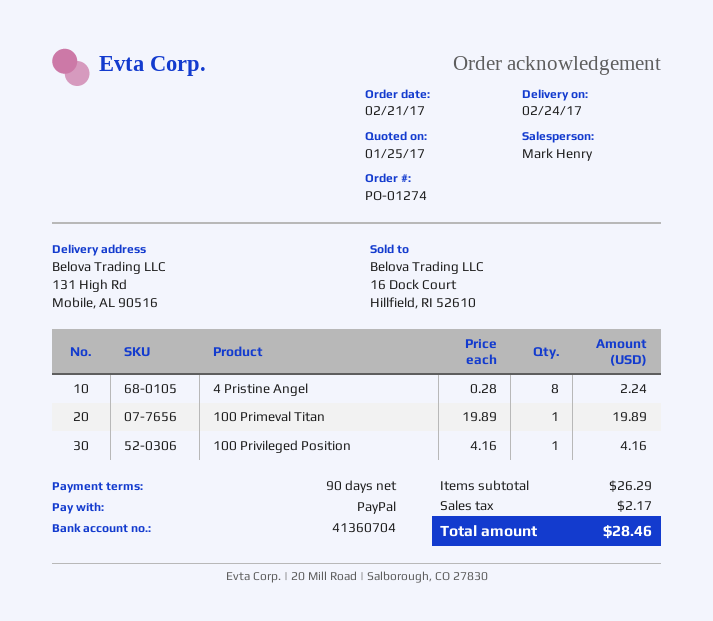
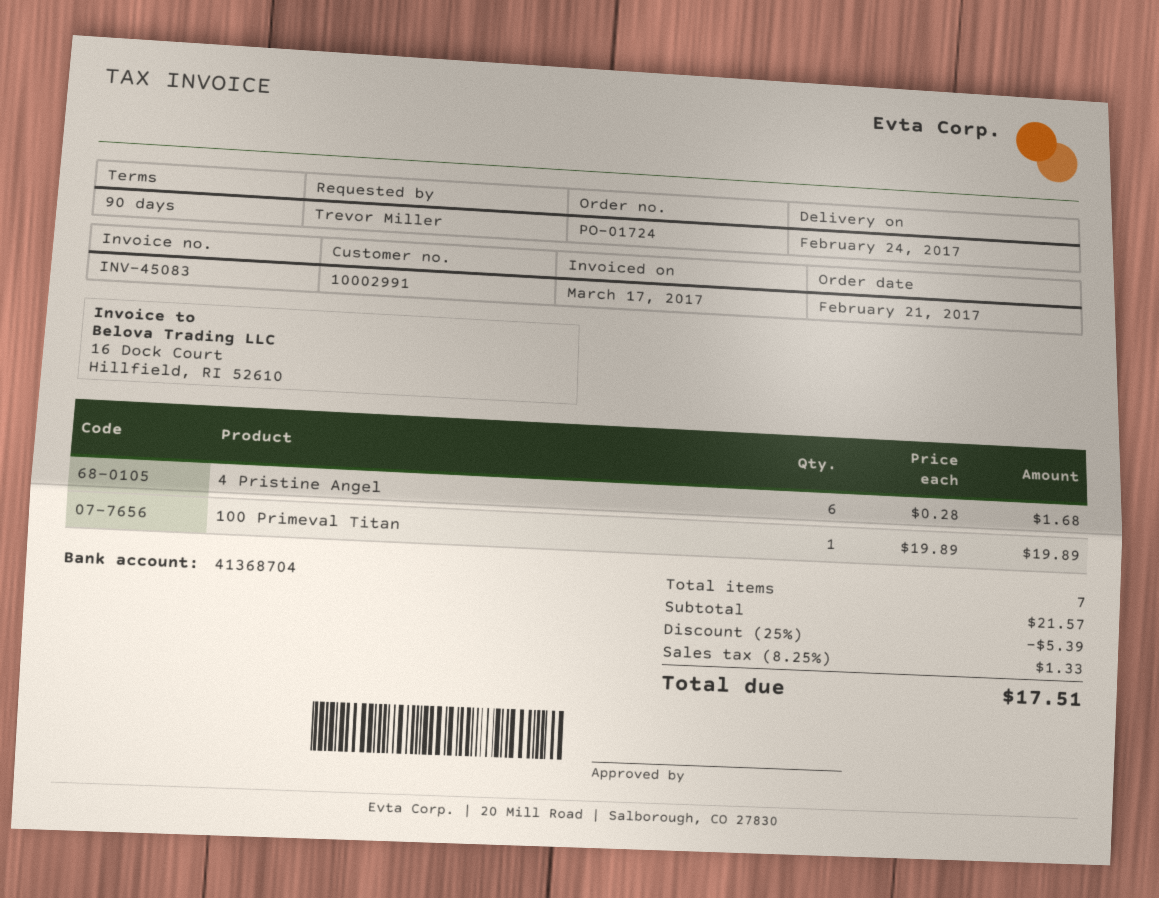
order number: PO-01274 -> PO-01724
bank account: 41360704 -> 41368704
4 Pristine Angel: 8 x 0.28 = 2.24 -> 6 x 0.28 = 1.68
100 Privileged Position: 1 x 4.16 = 4.16 -> none
subtotal: 26.29 -> 21.57
discount: none -> 25% = 5.39
tax: 2.17 -> 1.33
total: 28.46 -> 17.51

